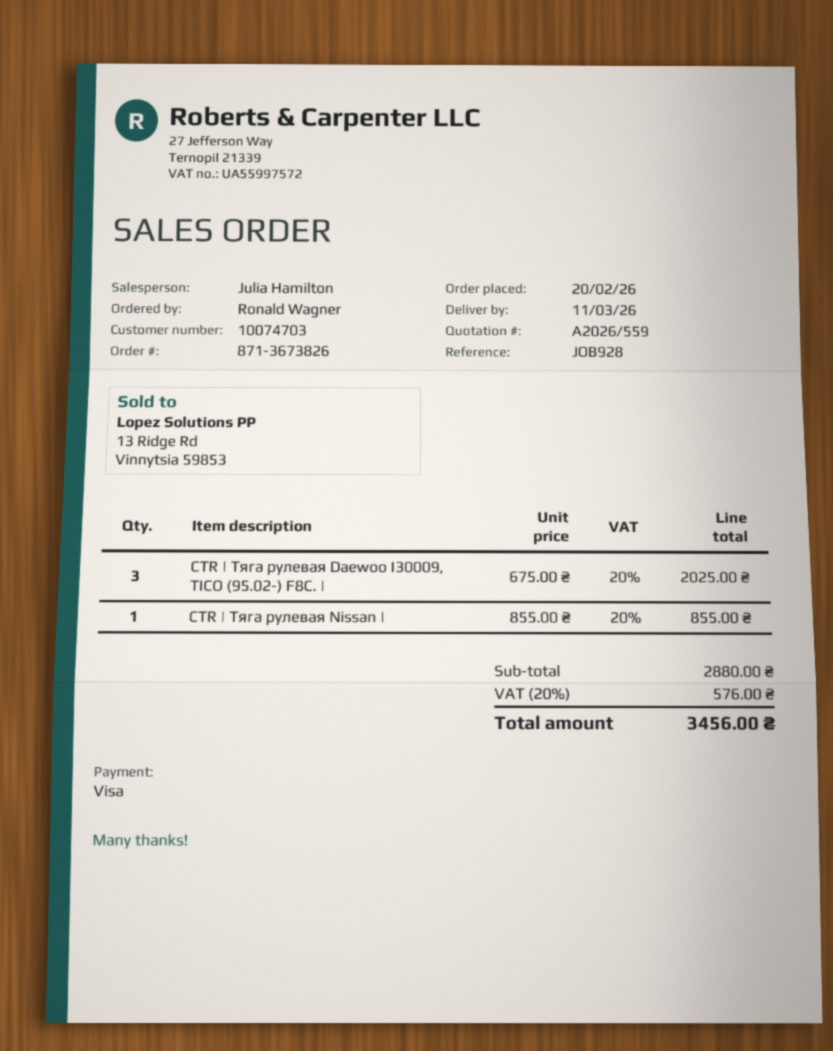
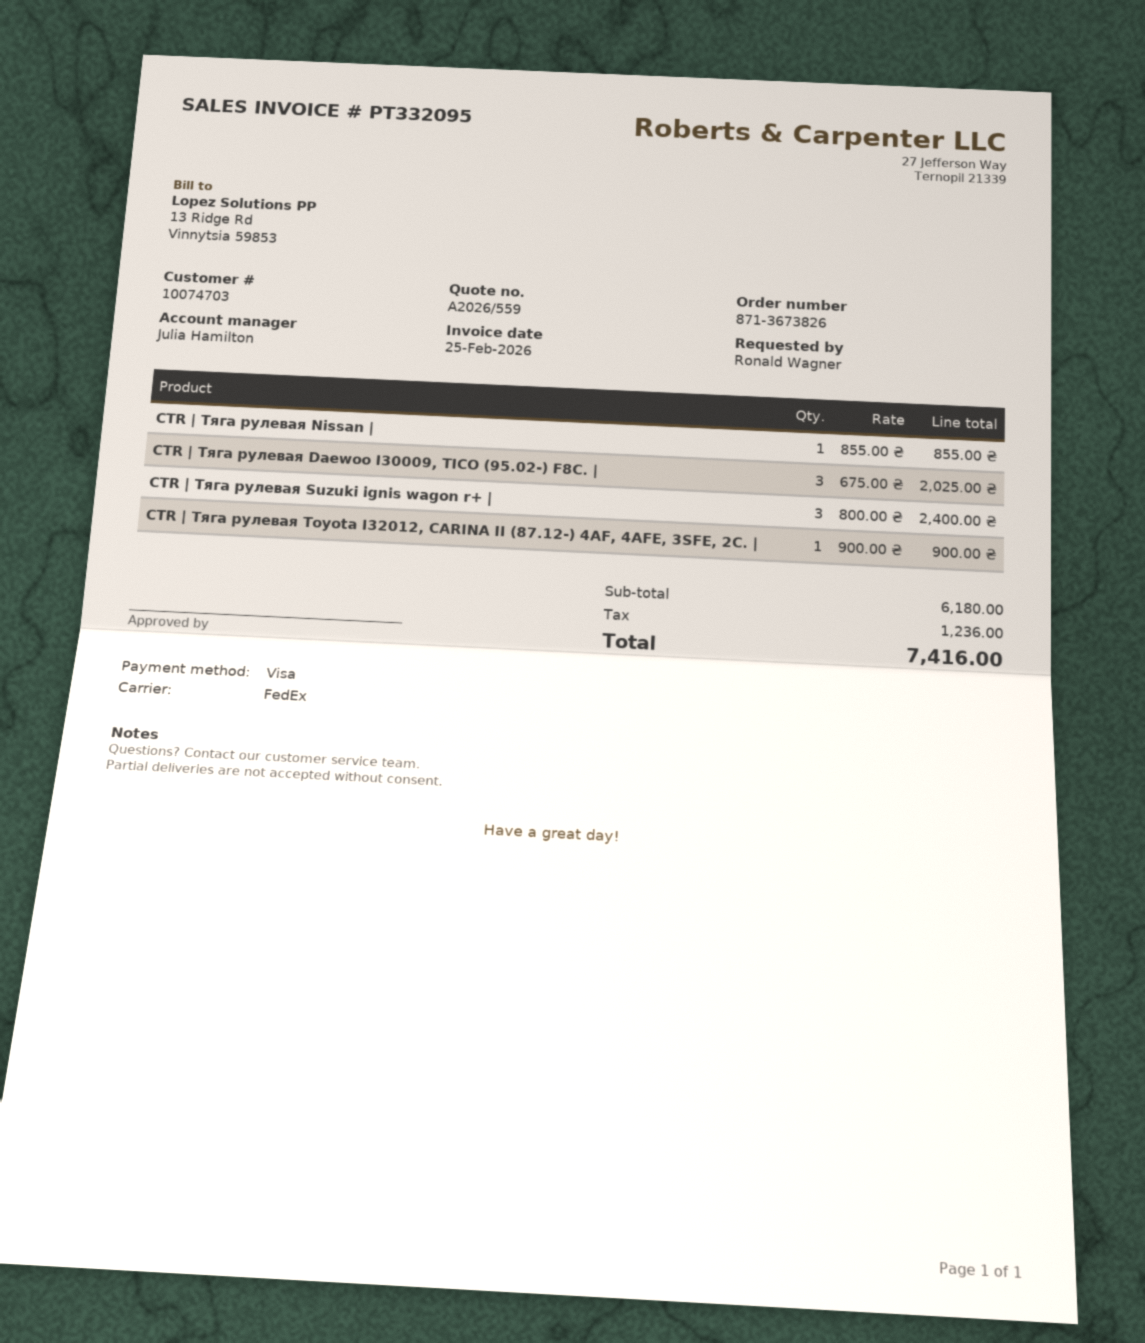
CTR | Тяга рулевая Suzuki ignis wagon r+ |: none -> 3 x 800.00 = 2400.00
CTR | Тяга рулевая Toyota I32012, CARINA II (87.12-) 4AF, 4AFE, 3SFE, 2C. |: none -> 1 x 900.00 = 900.00
subtotal: 2880.00 -> 6180.00
tax: 576.00 -> 1236.00
total: 3456.00 -> 7416.00

